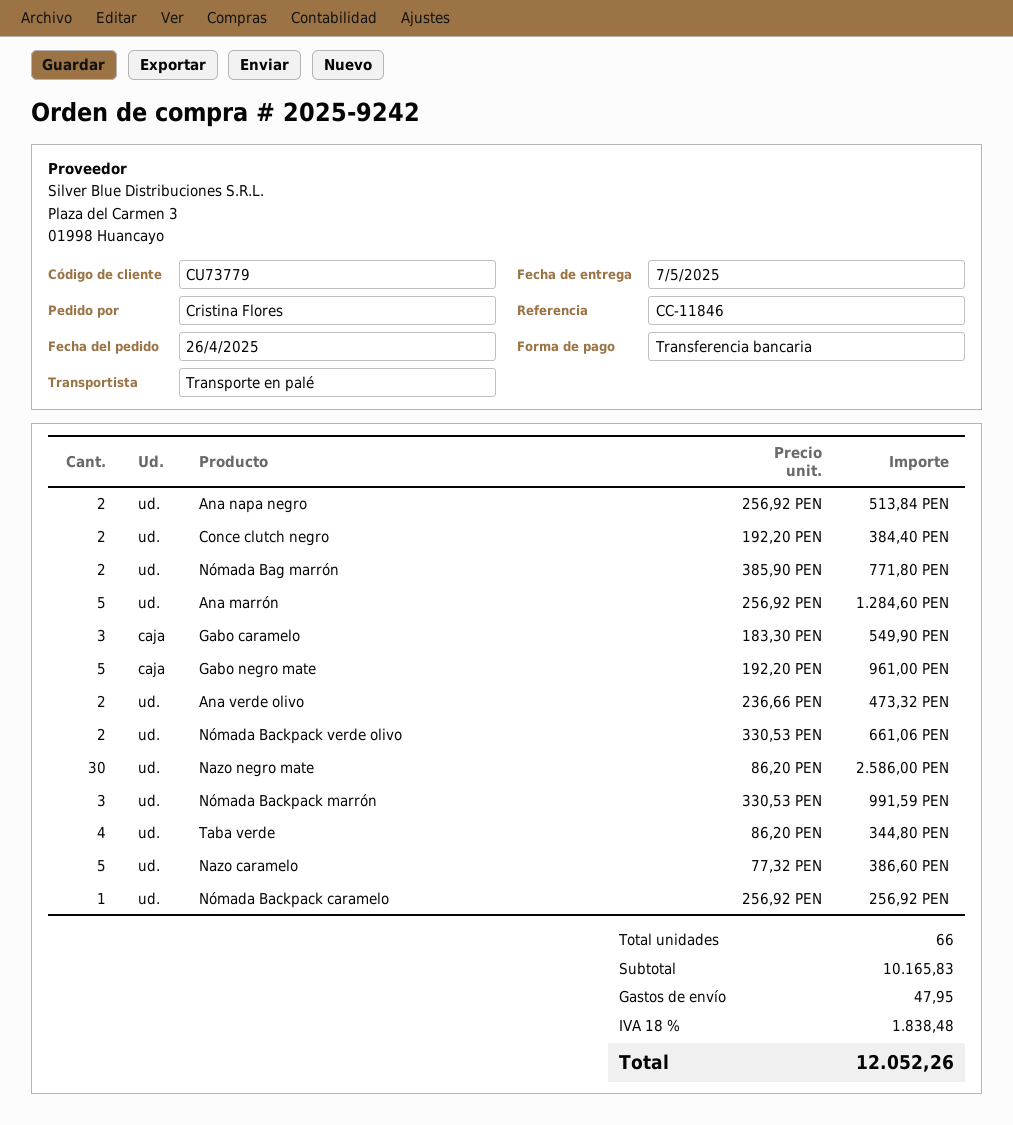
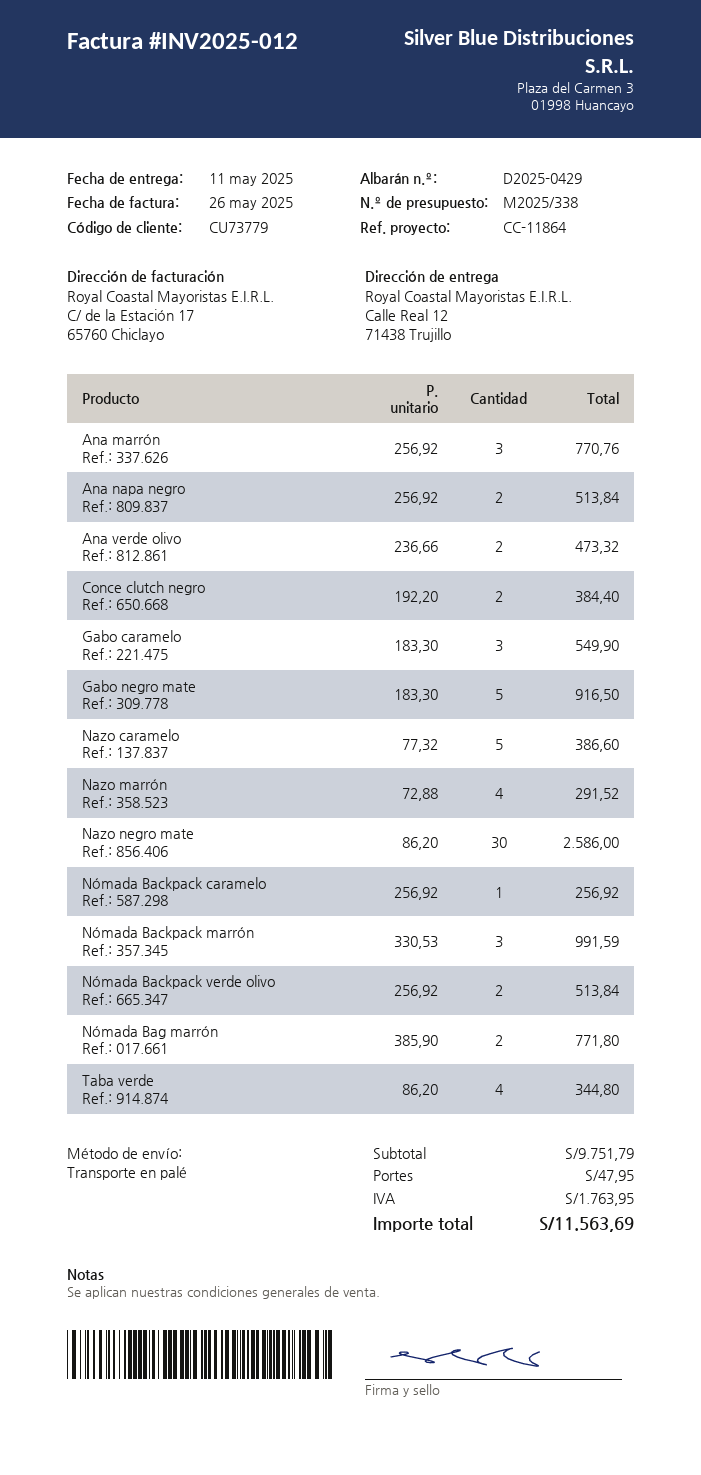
delivery date: 2025-05-07 -> 2025-05-11
reference: CC-11846 -> CC-11864
Ana marrón: 5 x 256.92 = 1284.60 -> 3 x 256.92 = 770.76
Gabo negro mate: 5 x 192.20 = 961.00 -> 5 x 183.30 = 916.50
Nómada Backpack verde olivo: 2 x 330.53 = 661.06 -> 2 x 256.92 = 513.84
Nazo marrón: none -> 4 x 72.88 = 291.52
subtotal: 10165.83 -> 9751.79
tax: 1838.48 -> 1763.95
total: 12052.26 -> 11563.69

